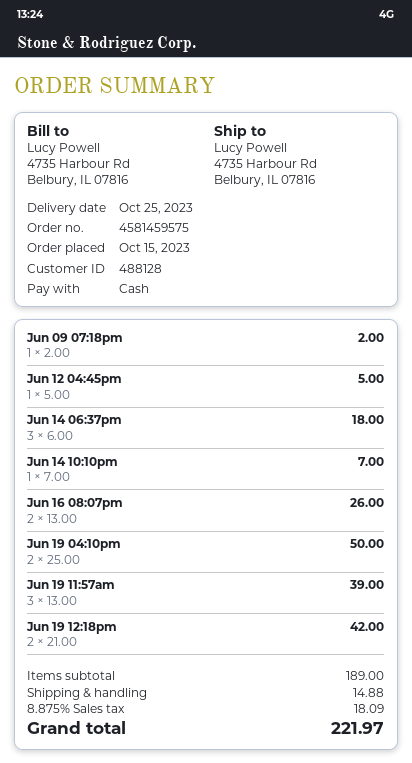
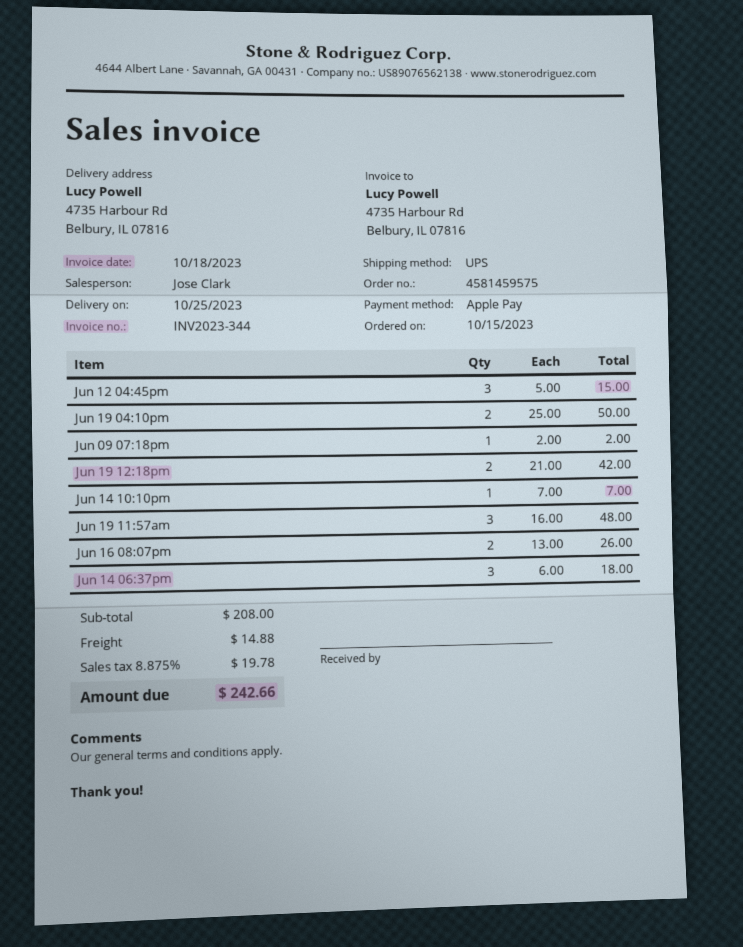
payment method: cash -> Apple Pay
Jun 12 04:45pm: 1 x 5.00 = 5.00 -> 3 x 5.00 = 15.00
Jun 19 11:57am: 3 x 13.00 = 39.00 -> 3 x 16.00 = 48.00
subtotal: 189.00 -> 208.00
tax: 8.875% = 18.09 -> 8.875% = 19.78
total: 221.97 -> 242.66

